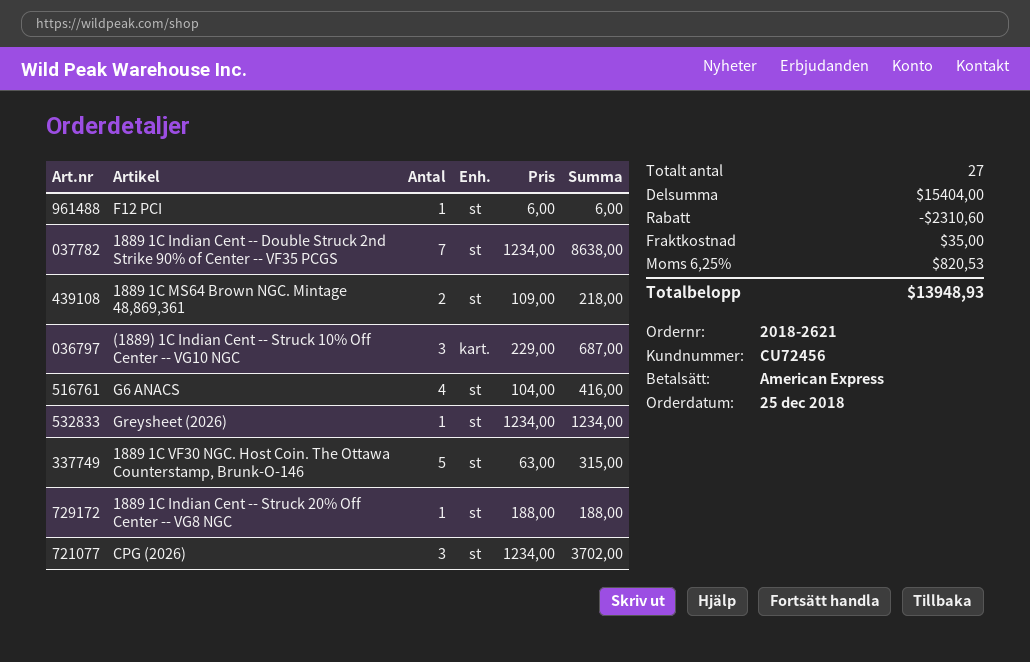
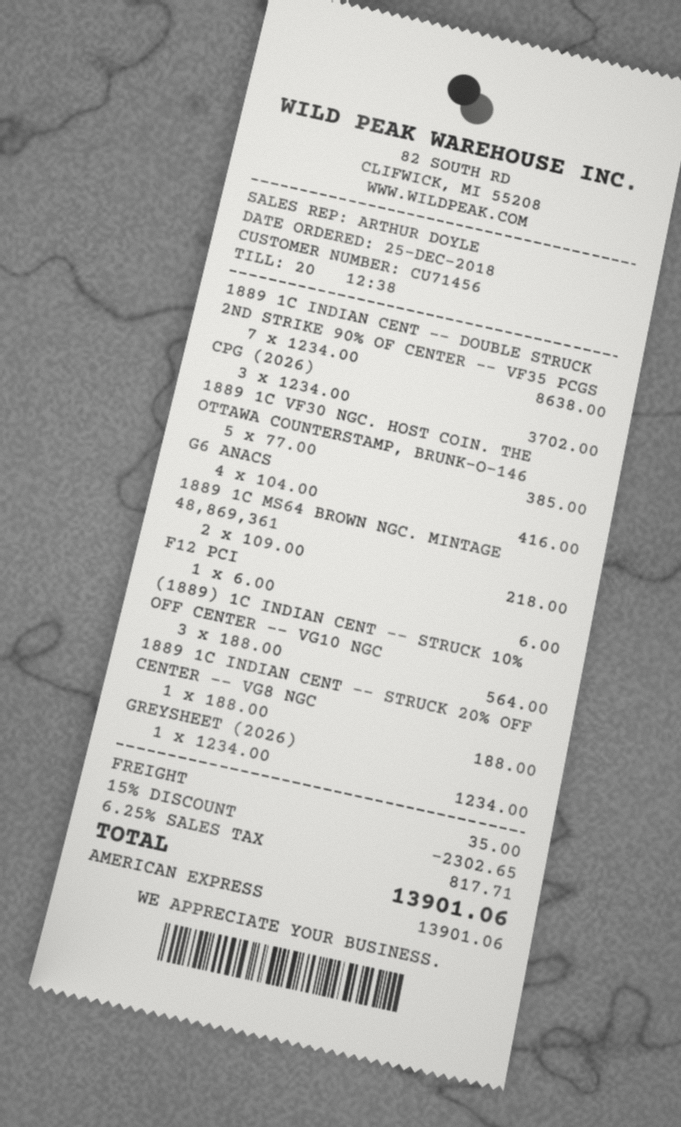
customer number: CU72456 -> CU71456
(1889) 1C Indian Cent -- Struck 10% Off Center -- VG10 NGC: 3 x 229.00 = 687.00 -> 3 x 188.00 = 564.00
1889 1C VF30 NGC. Host Coin. The Ottawa Counterstamp, Brunk-O-146: 5 x 63.00 = 315.00 -> 5 x 77.00 = 385.00
discount: 2310.60 -> 2302.65
tax: 6.25% = 820.53 -> 6.25% = 817.71
total: 13948.93 -> 13901.06

